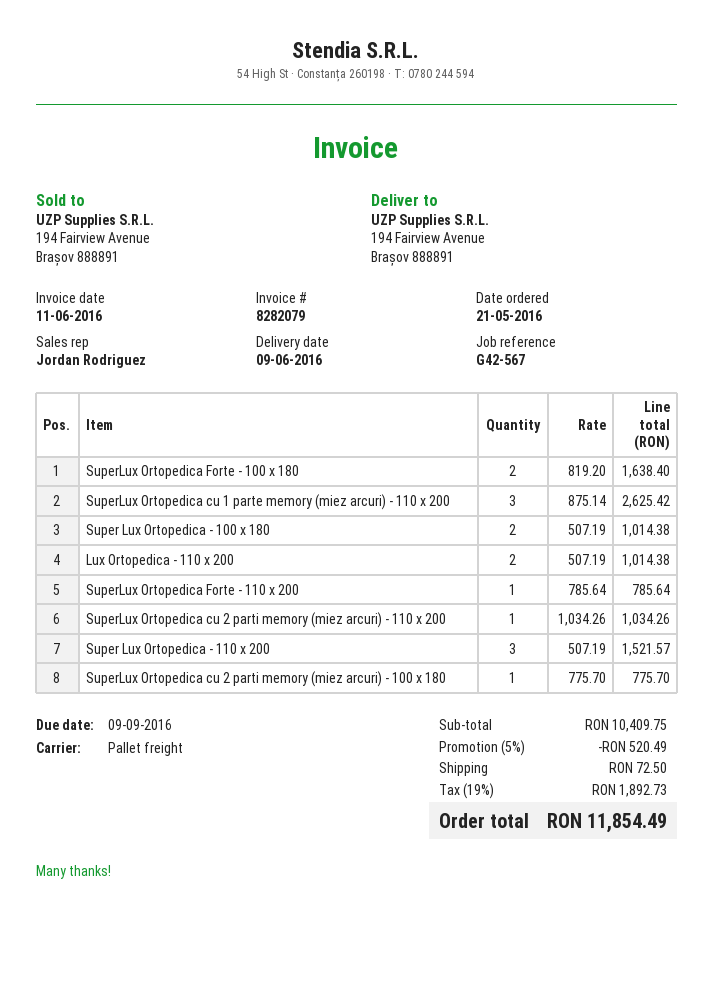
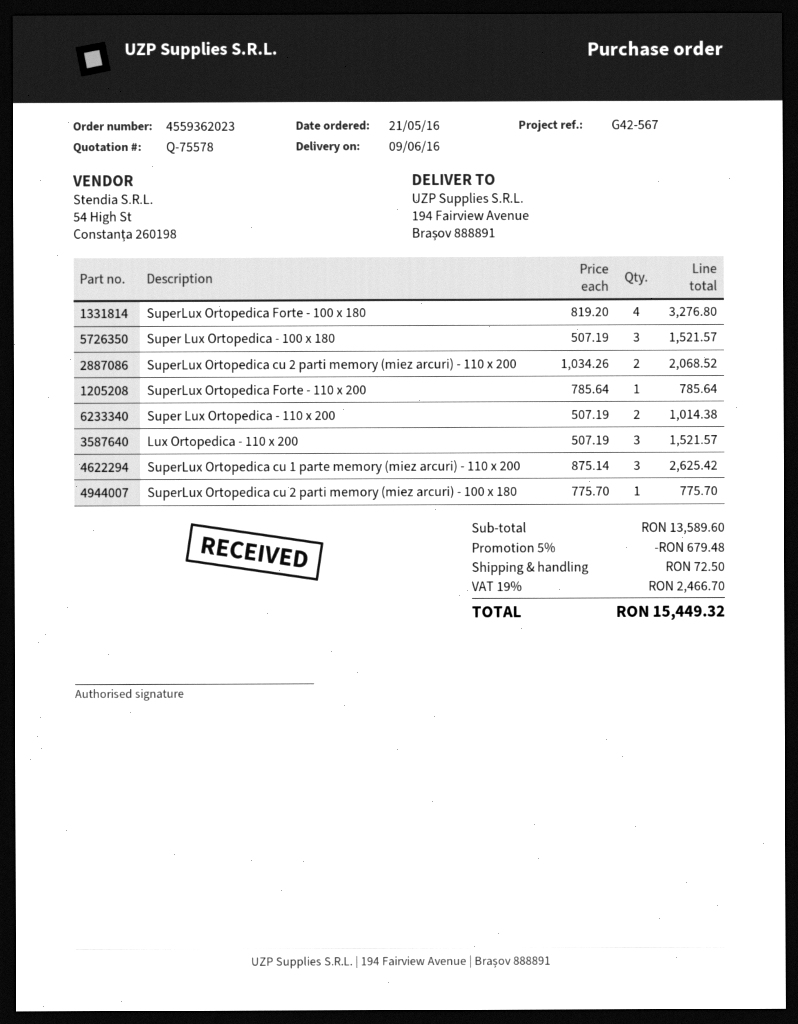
SuperLux Ortopedica Forte - 100 x 180: 2 x 819.20 = 1638.40 -> 4 x 819.20 = 3276.80
Super Lux Ortopedica - 100 x 180: 2 x 507.19 = 1014.38 -> 3 x 507.19 = 1521.57
Lux Ortopedica - 110 x 200: 2 x 507.19 = 1014.38 -> 3 x 507.19 = 1521.57
SuperLux Ortopedica cu 2 parti memory (miez arcuri) - 110 x 200: 1 x 1034.26 = 1034.26 -> 2 x 1034.26 = 2068.52
Super Lux Ortopedica - 110 x 200: 3 x 507.19 = 1521.57 -> 2 x 507.19 = 1014.38
subtotal: 10409.75 -> 13589.60
discount: 5% = 520.49 -> 5% = 679.48
tax: 19% = 1892.73 -> 19% = 2466.70
total: 11854.49 -> 15449.32

